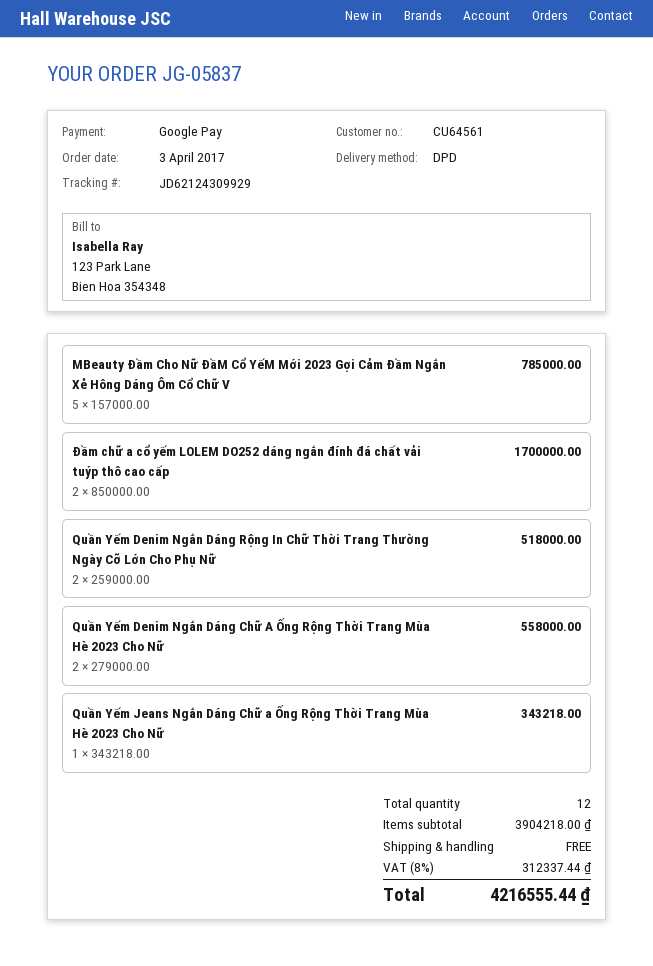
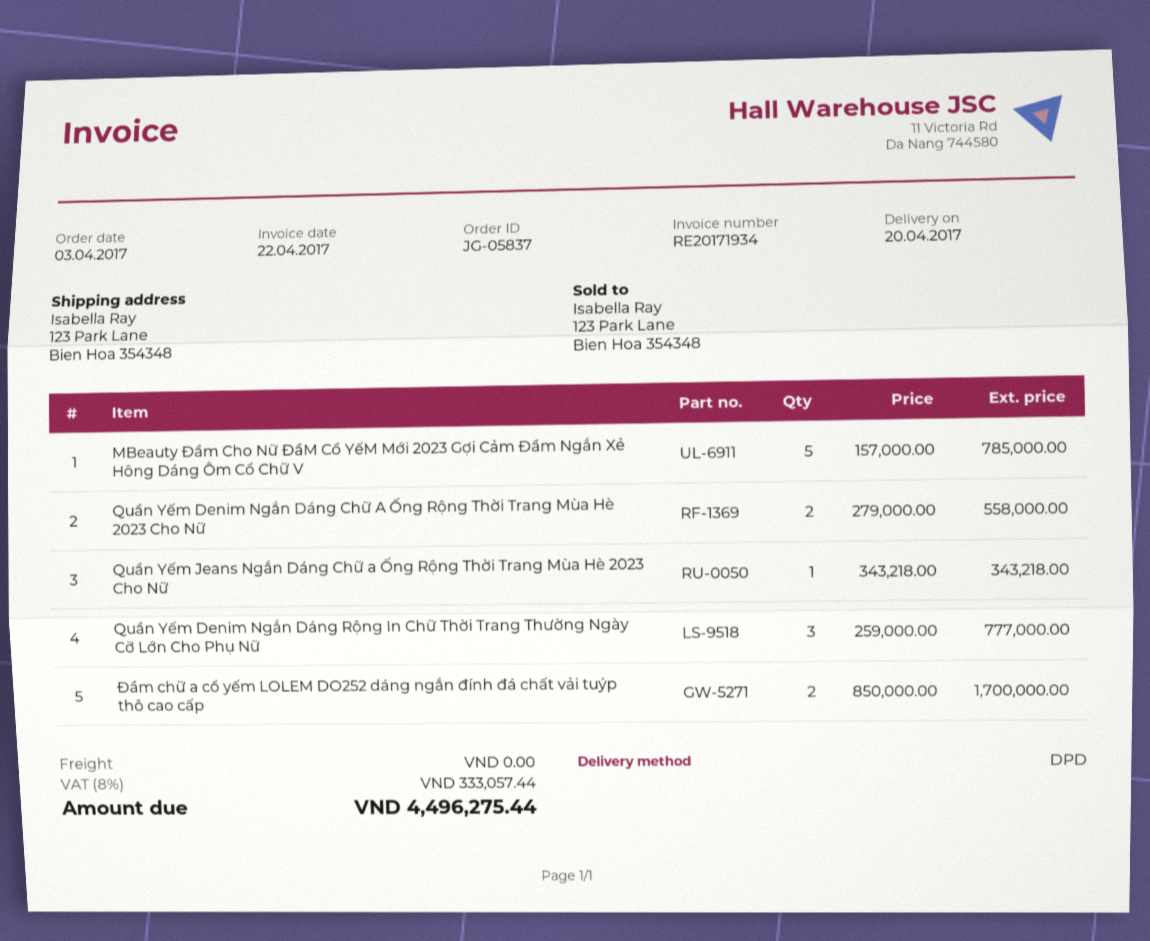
Quần Yếm Denim Ngắn Dáng Rộng In Chữ Thời Trang Thường Ngày Cỡ Lớn Cho Phụ Nữ: 2 x 259000.00 = 518000.00 -> 3 x 259000.00 = 777000.00
tax: 8% = 312337.44 -> 8% = 333057.44
total: 4216555.44 -> 4496275.44

